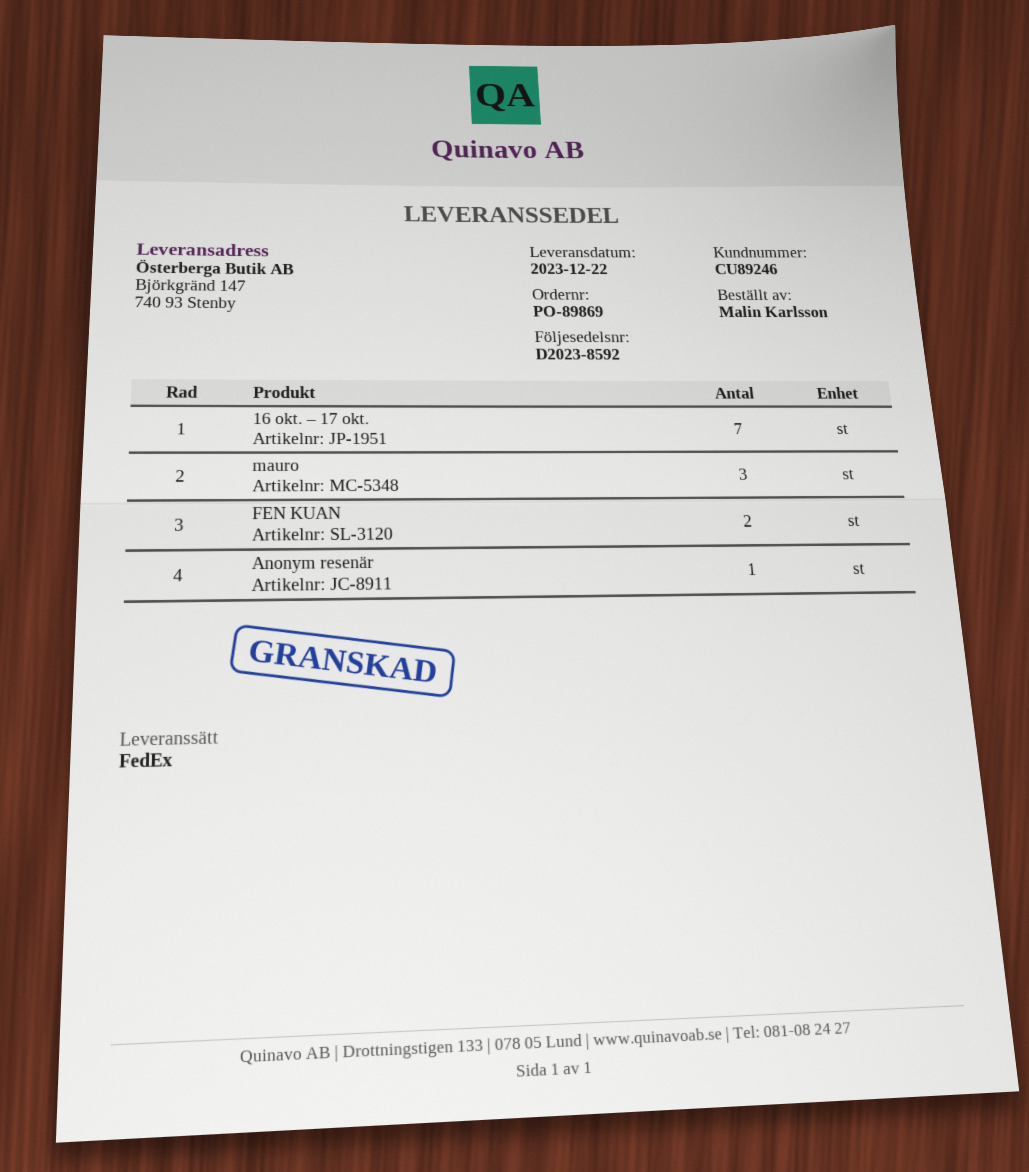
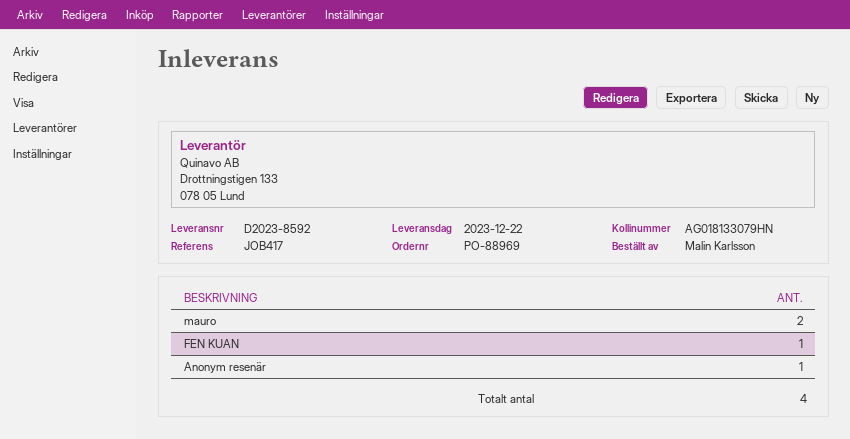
order number: PO-89869 -> PO-88969
16 okt. – 17 okt.: 7 -> none
mauro: 3 -> 2
FEN KUAN: 2 -> 1

